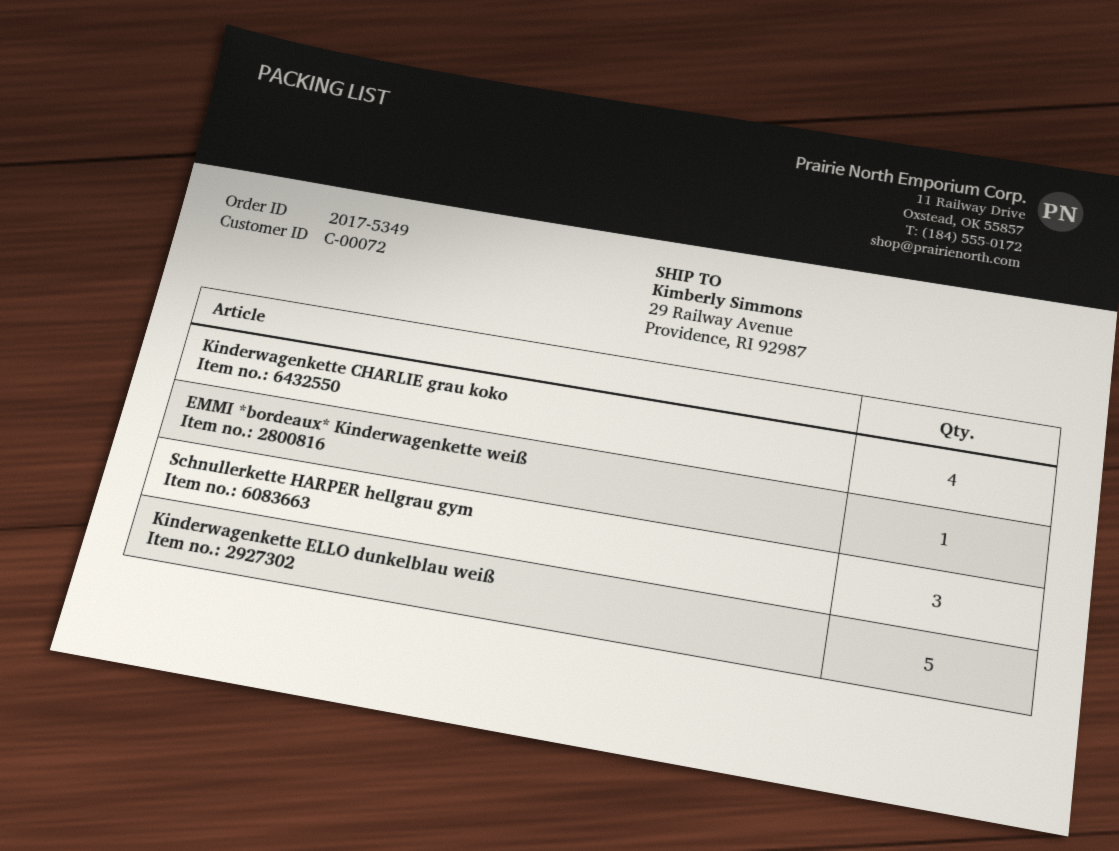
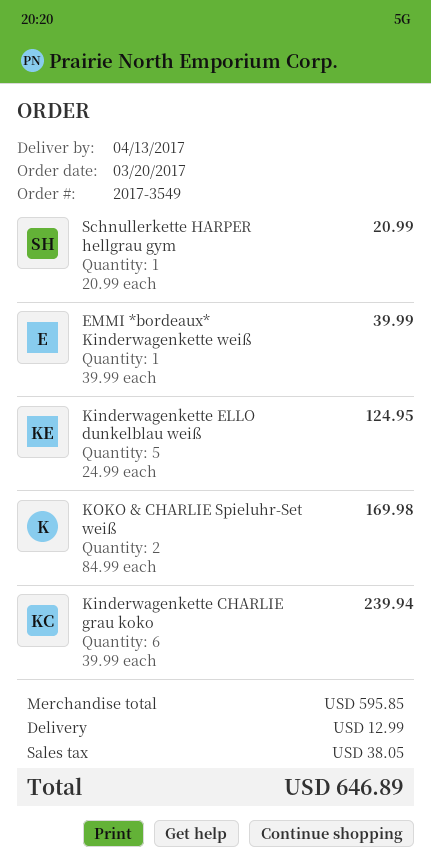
order number: 2017-5349 -> 2017-3549
Kinderwagenkette CHARLIE grau koko: 4 -> 6
Schnullerkette HARPER hellgrau gym: 3 -> 1
KOKO & CHARLIE Spieluhr-Set weiß: none -> 2

